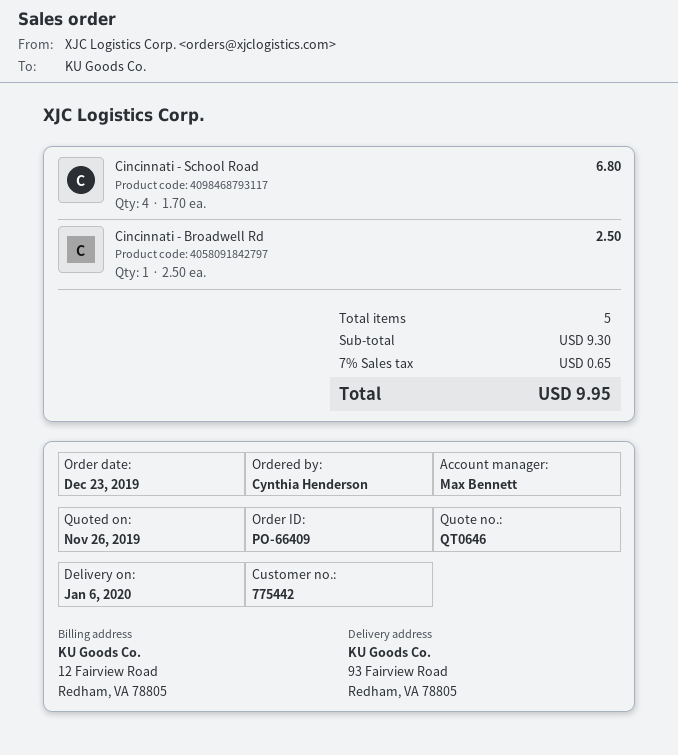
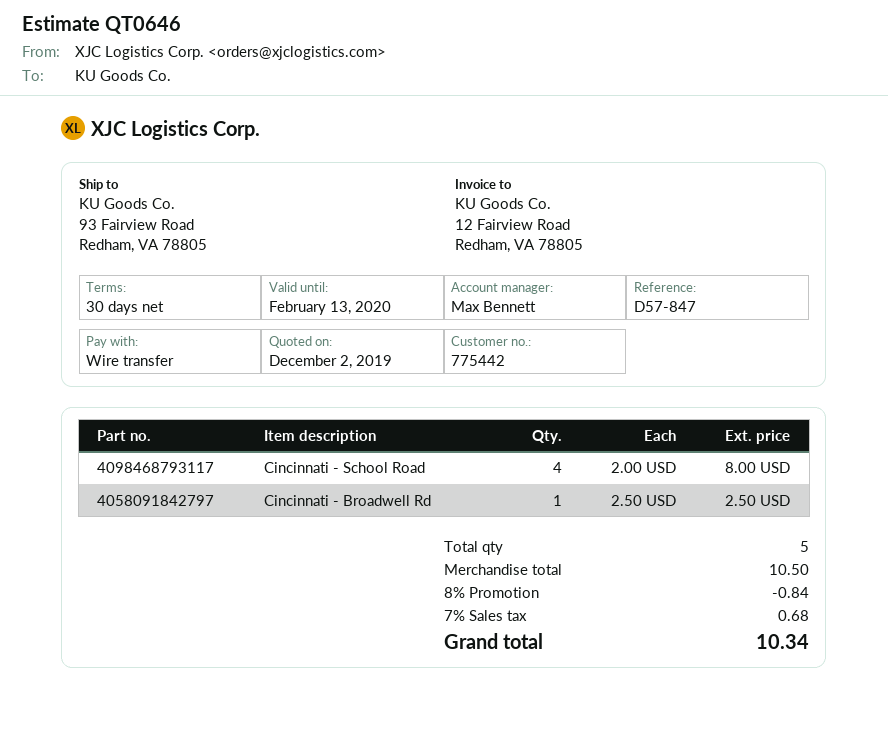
quote date: 2019-11-26 -> 2019-12-02
Cincinnati - School Road: 4 x 1.70 = 6.80 -> 4 x 2.00 = 8.00
subtotal: 9.30 -> 10.50
discount: none -> 8% = 0.84
tax: 7% = 0.65 -> 7% = 0.68
total: 9.95 -> 10.34

